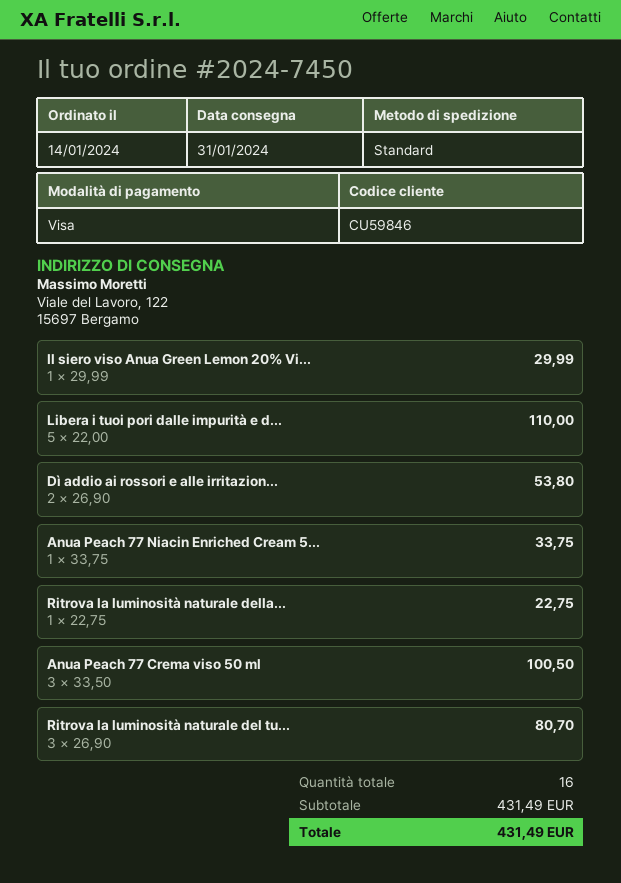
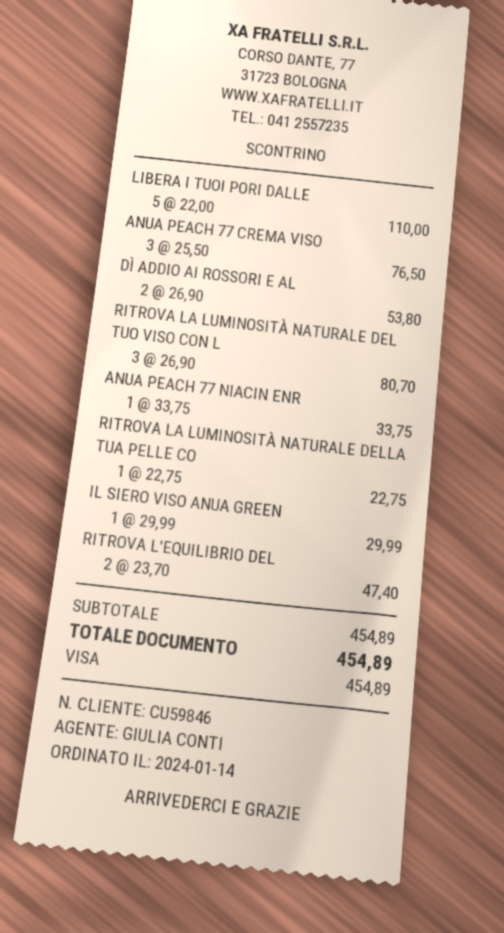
Anua Peach 77 Crema viso 50 ml: 3 x 33.50 = 100.50 -> 3 x 25.50 = 76.50
RITROVA L'EQUILIBRIO DEL: none -> 2 x 23.70 = 47.40
subtotal: 431.49 -> 454.89
total: 431.49 -> 454.89

